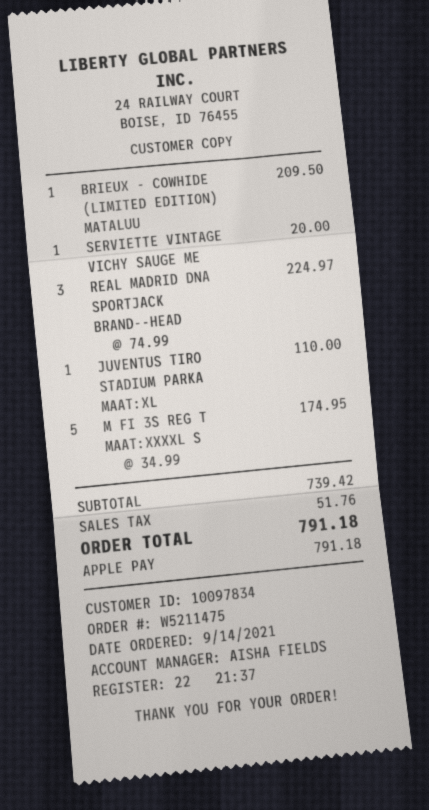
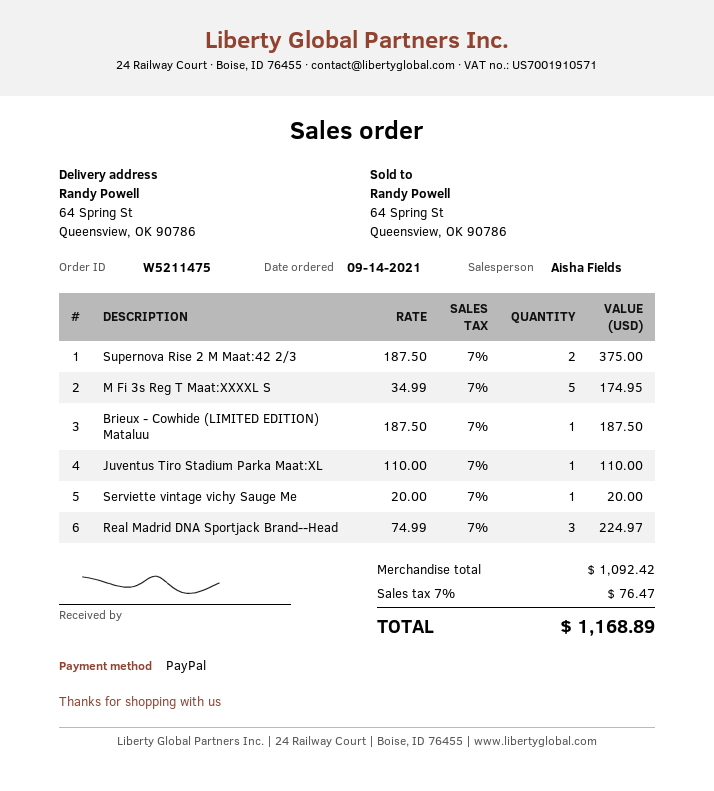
payment method: Apple Pay -> PayPal
BRIEUX - COWHIDE (LIMITED EDITION) MATALUU: 1 x 209.50 = 209.50 -> 1 x 187.50 = 187.50
Supernova Rise 2 M Maat:42 2/3: none -> 2 x 187.50 = 375.00
subtotal: 739.42 -> 1092.42
tax: 51.76 -> 76.47
total: 791.18 -> 1168.89

